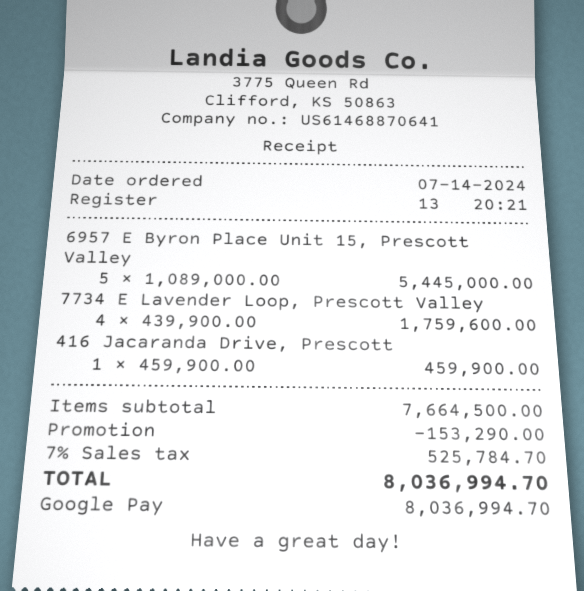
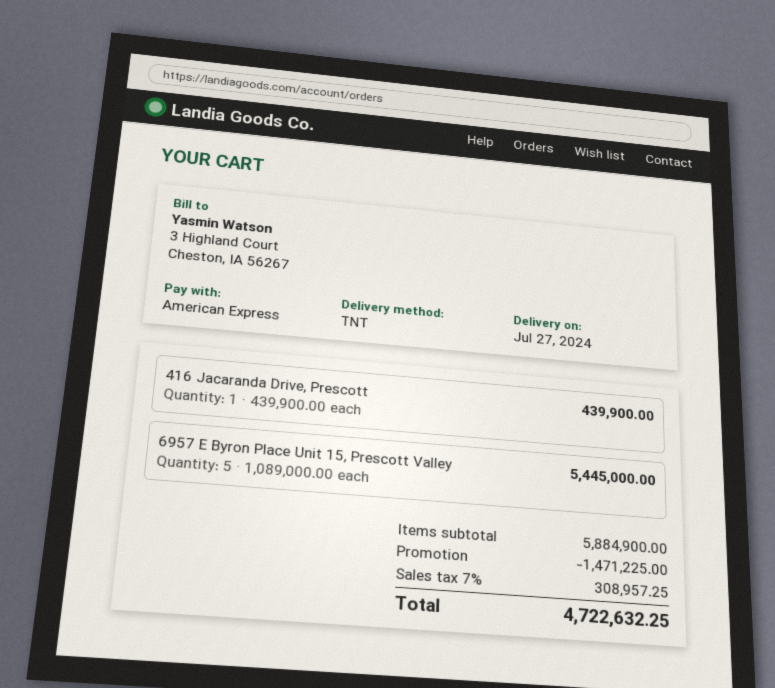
payment method: Google Pay -> American Express
7734 E Lavender Loop, Prescott Valley: 4 x 439900.00 = 1759600.00 -> none
416 Jacaranda Drive, Prescott: 1 x 459900.00 = 459900.00 -> 1 x 439900.00 = 439900.00
subtotal: 7664500.00 -> 5884900.00
discount: 153290.00 -> 1471225.00
tax: 7% = 525784.70 -> 7% = 308957.25
total: 8036994.70 -> 4722632.25

